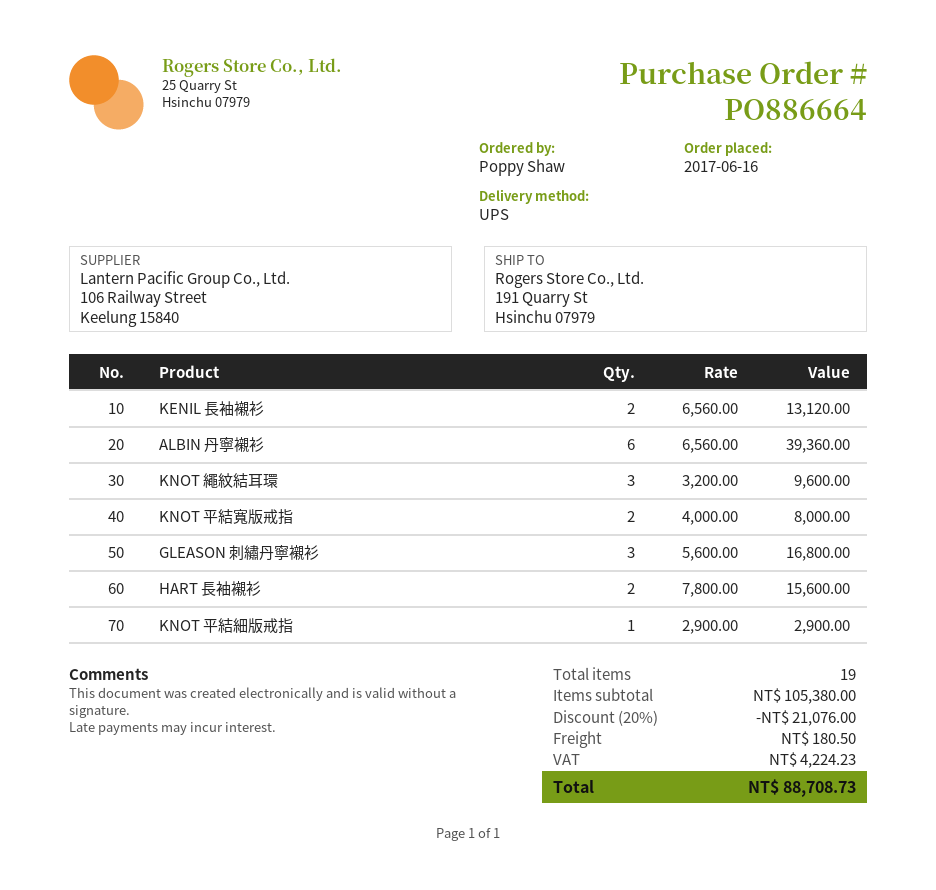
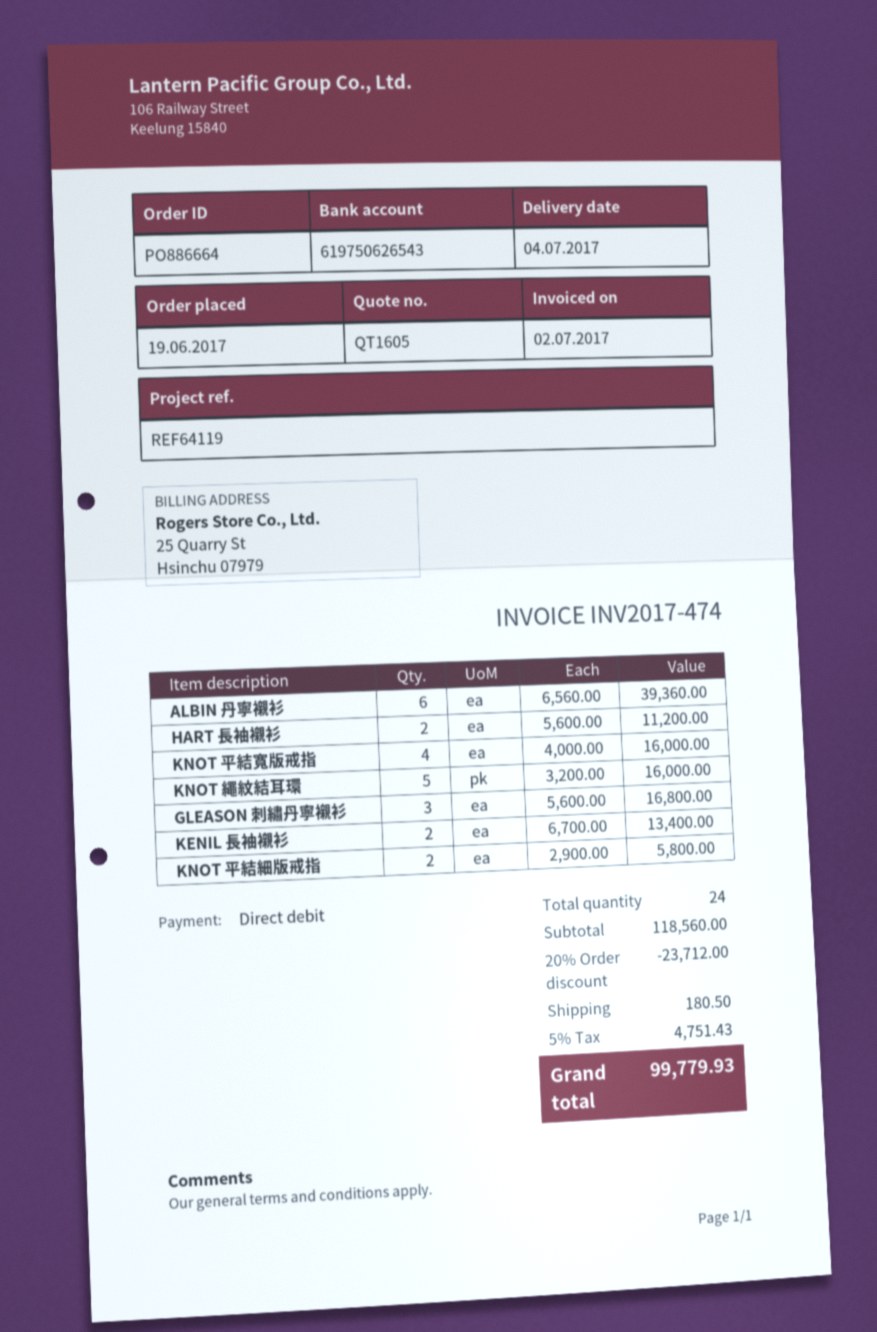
order date: 2017-06-16 -> 2017-06-19
KENIL 長袖襯衫: 2 x 6560.00 = 13120.00 -> 2 x 6700.00 = 13400.00
KNOT 繩紋結耳環: 3 x 3200.00 = 9600.00 -> 5 x 3200.00 = 16000.00
KNOT 平結寬版戒指: 2 x 4000.00 = 8000.00 -> 4 x 4000.00 = 16000.00
HART 長袖襯衫: 2 x 7800.00 = 15600.00 -> 2 x 5600.00 = 11200.00
KNOT 平結細版戒指: 1 x 2900.00 = 2900.00 -> 2 x 2900.00 = 5800.00
total quantity: 19 -> 24
subtotal: 105380.00 -> 118560.00
discount: 20% = 21076.00 -> 20% = 23712.00
tax: 4224.23 -> 4751.43
total: 88708.73 -> 99779.93

